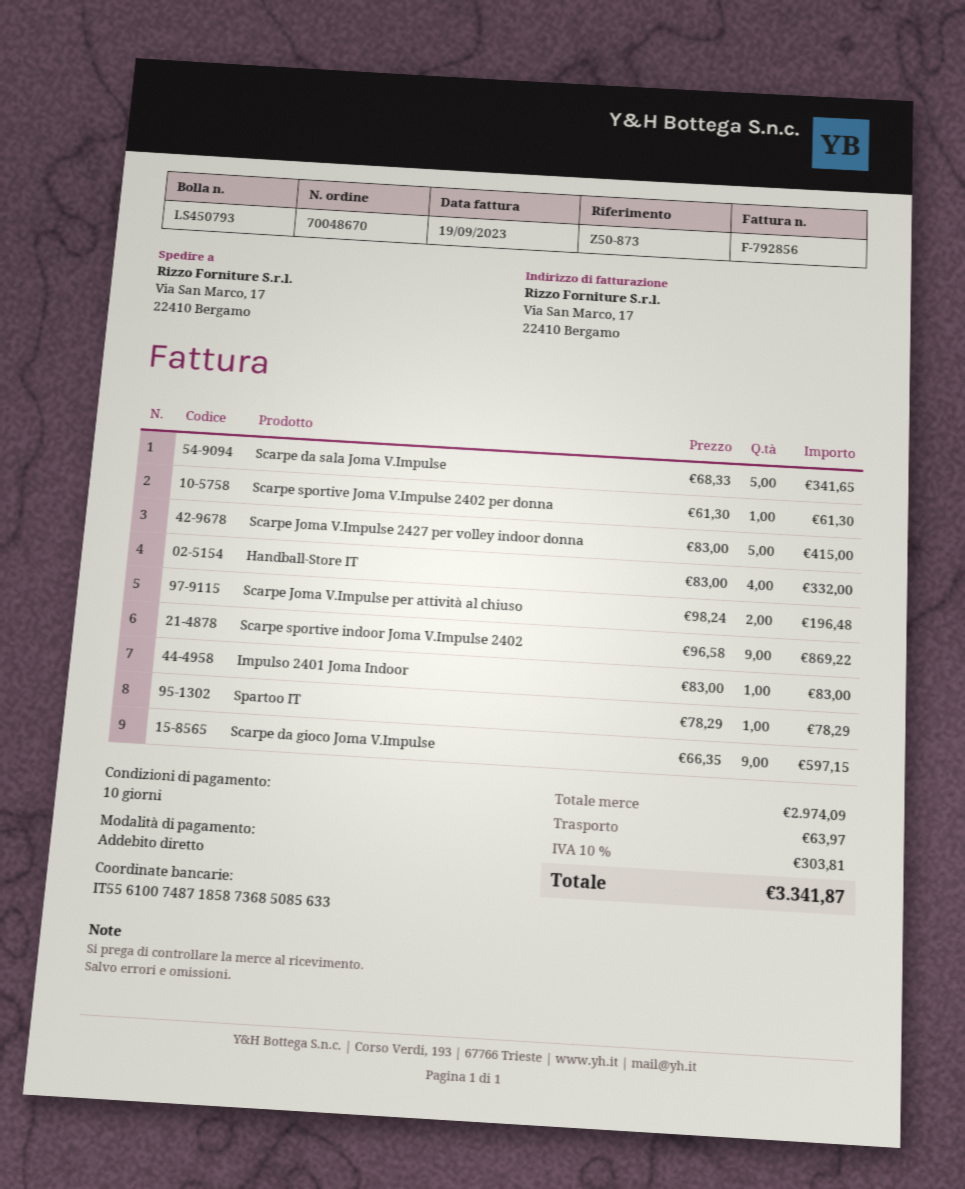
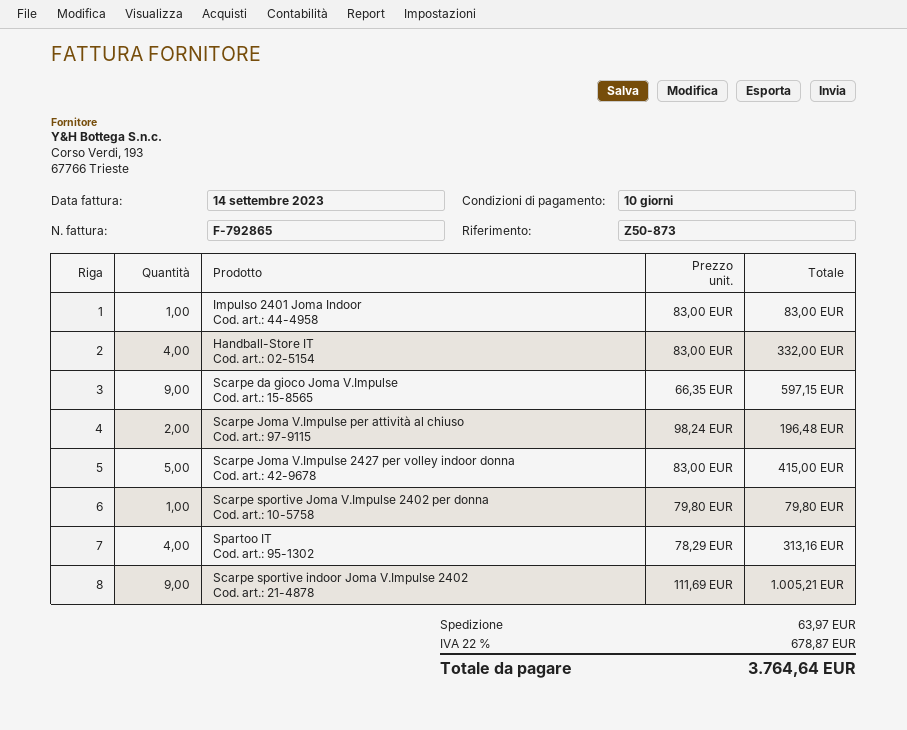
invoice number: F-792856 -> F-792865
invoice date: 2023-09-19 -> 2023-09-14
Scarpe da sala Joma V.Impulse: 5 x 68.33 = 341.65 -> none
Scarpe sportive Joma V.Impulse 2402 per donna: 1 x 61.30 = 61.30 -> 1 x 79.80 = 79.80
Scarpe sportive indoor Joma V.Impulse 2402: 9 x 96.58 = 869.22 -> 9 x 111.69 = 1005.21
Spartoo IT: 1 x 78.29 = 78.29 -> 4 x 78.29 = 313.16
tax: 10% = 303.81 -> 22% = 678.87
total: 3341.87 -> 3764.64

